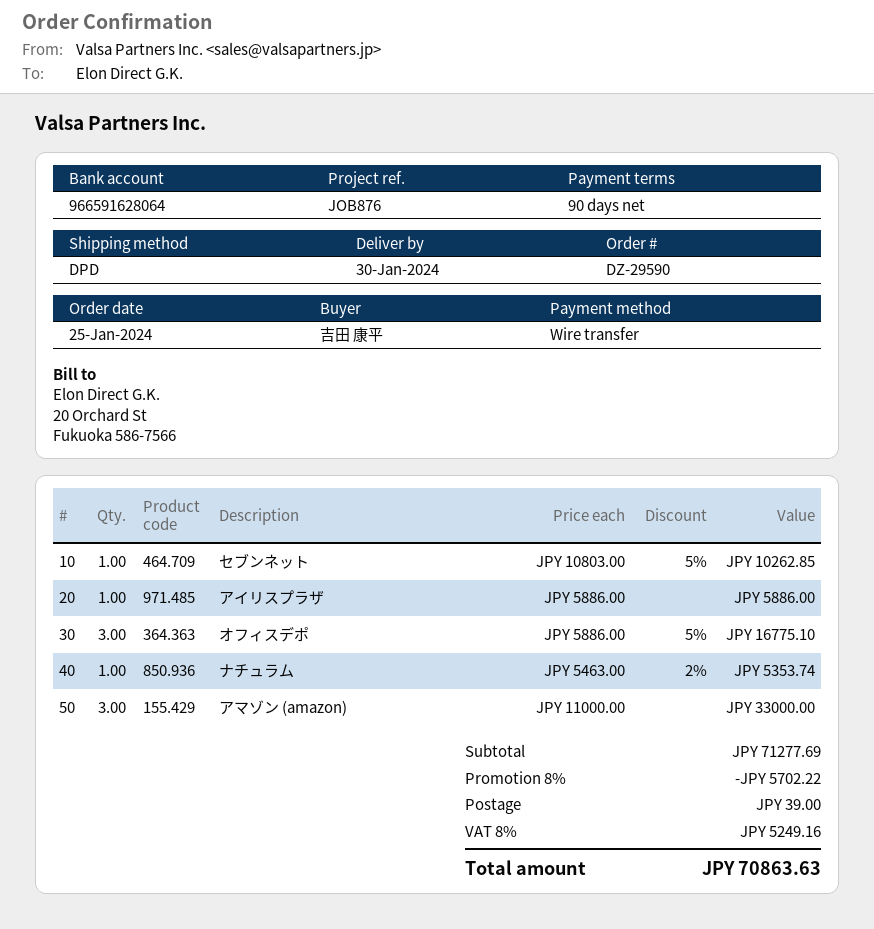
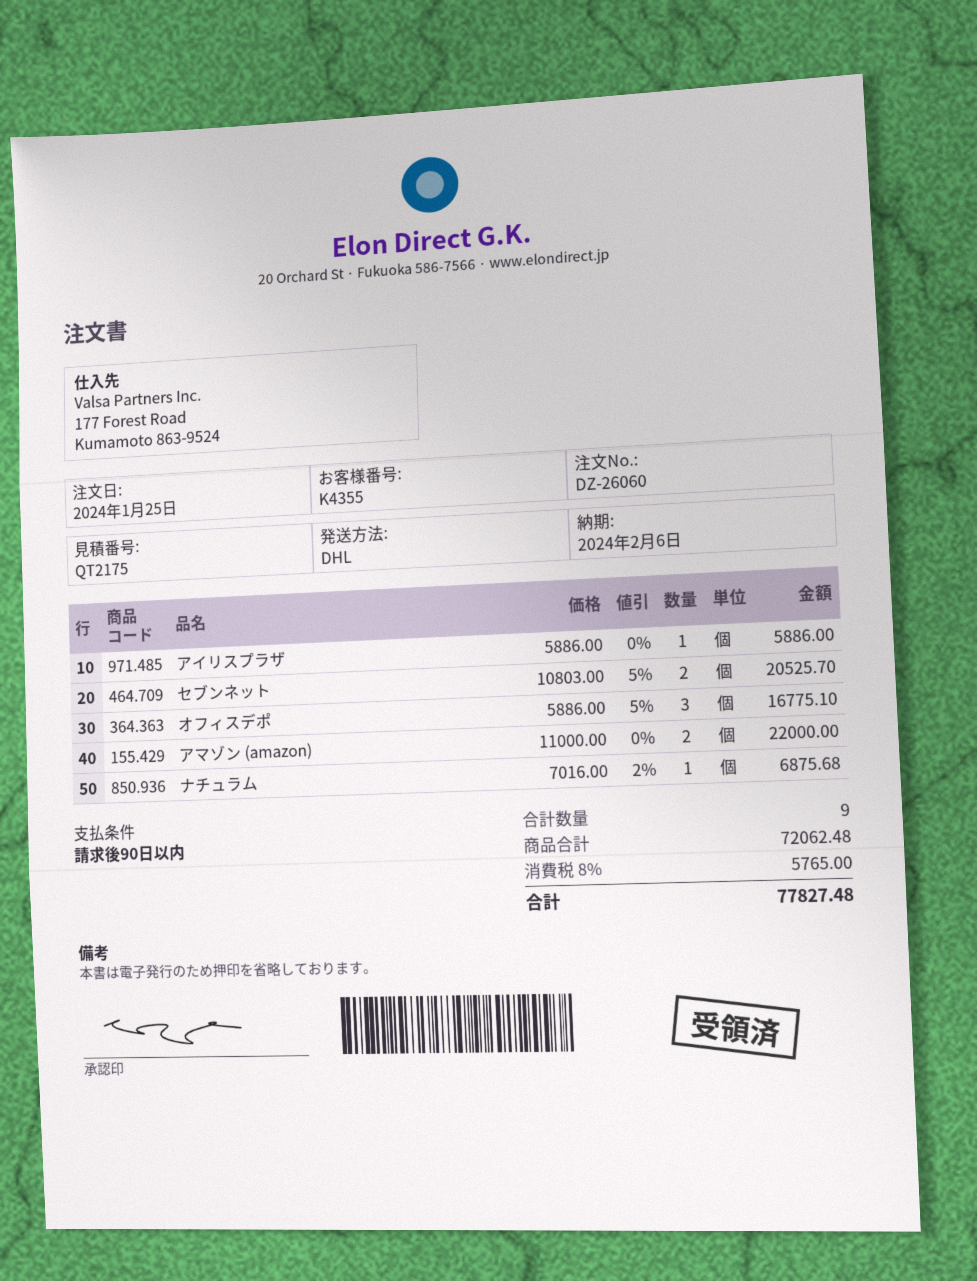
order number: DZ-29590 -> DZ-26060
delivery date: 2024-01-30 -> 2024-02-06
shipping method: DPD -> DHL
セブンネット: 1 x 10803.00 - 5% = 10262.85 -> 2 x 10803.00 - 5% = 20525.70
ナチュラム: 1 x 5463.00 - 2% = 5353.74 -> 1 x 7016.00 - 2% = 6875.68
アマゾン (amazon): 3 x 11000.00 = 33000.00 -> 2 x 11000.00 = 22000.00
subtotal: 71277.69 -> 72062.48
discount: 8% = 5702.22 -> none
shipping: 39.00 -> none
tax: 8% = 5249.16 -> 8% = 5765.00
total: 70863.63 -> 77827.48

